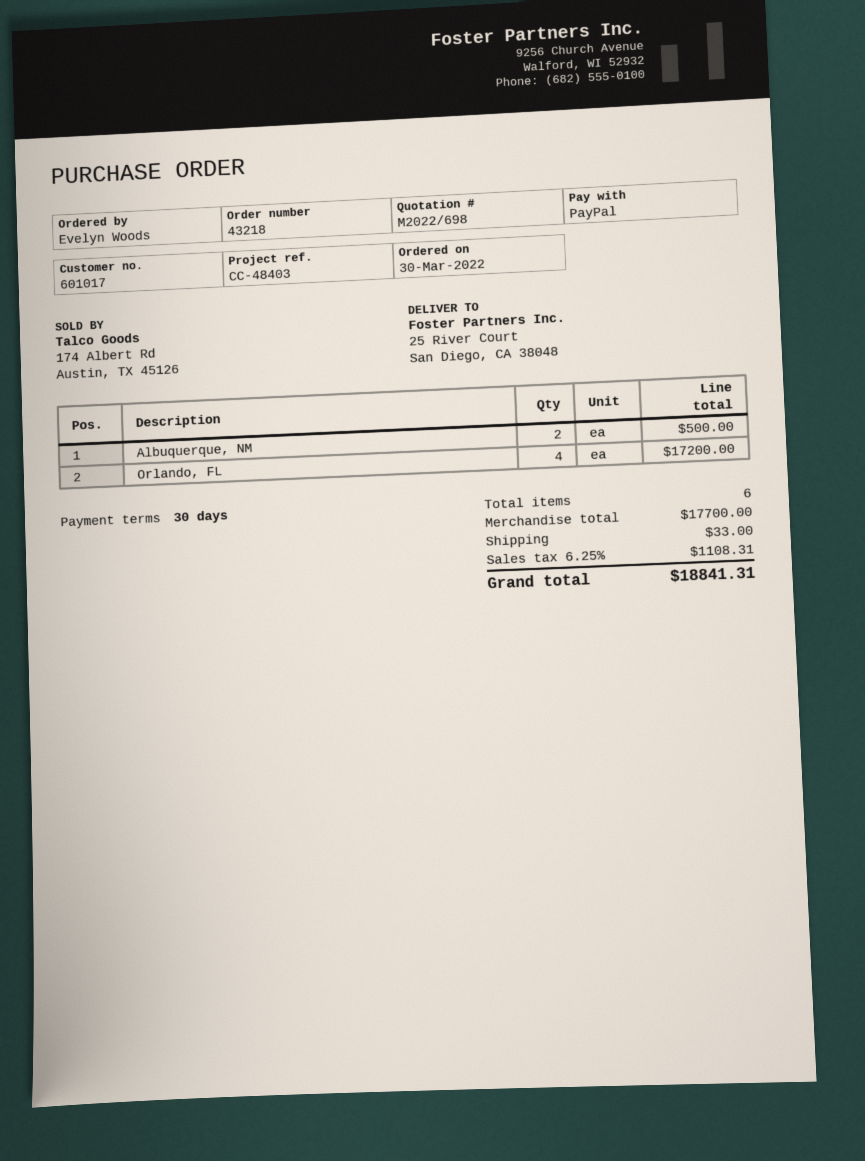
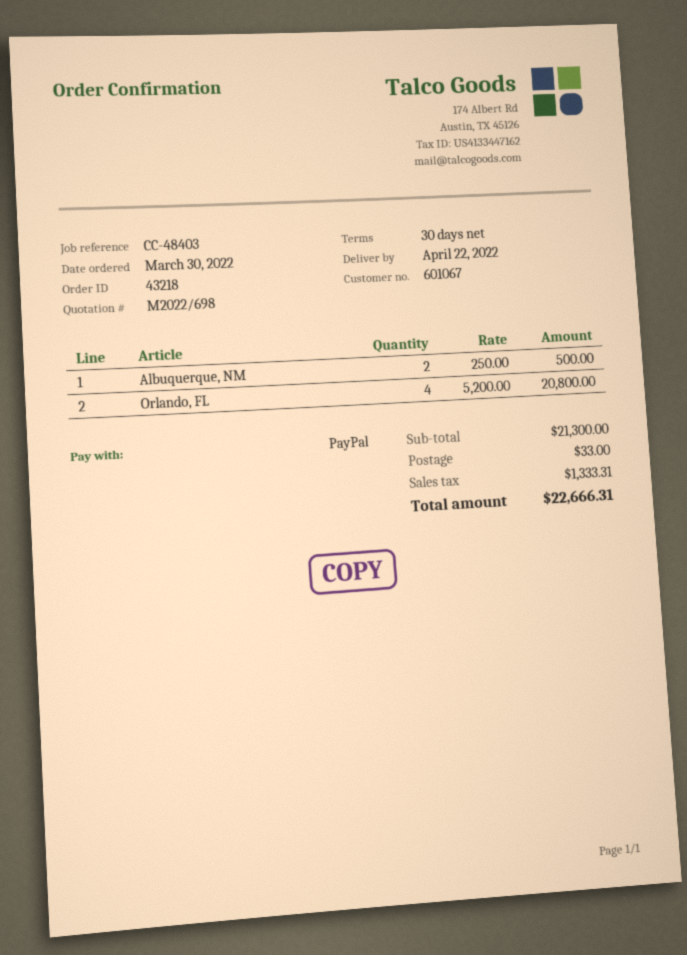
customer number: 601017 -> 601067
Orlando, FL: 4 for 17200.00 -> 4 for 20800.00
subtotal: 17700.00 -> 21300.00
tax: 1108.31 -> 1333.31
total: 18841.31 -> 22666.31

